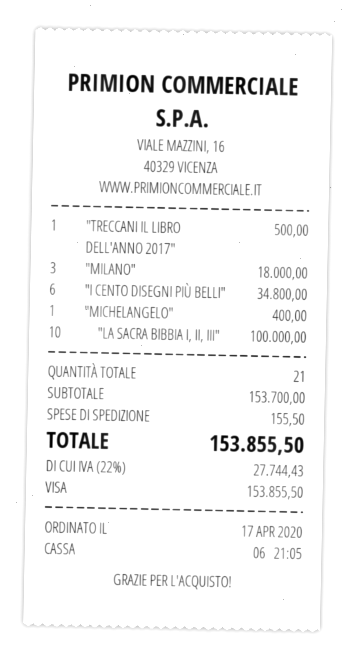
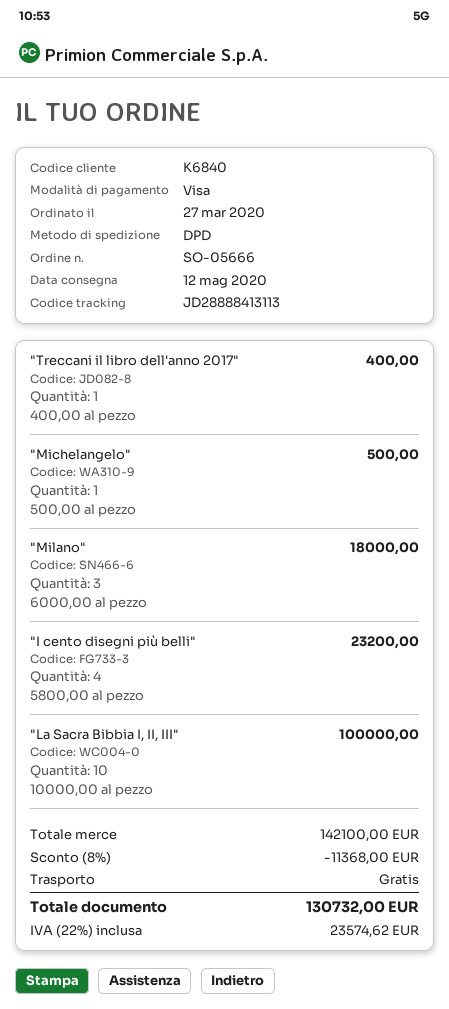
order date: 2020-04-17 -> 2020-03-27
"TRECCANI IL LIBRO DELL'ANNO 2017": 1 for 500.00 -> 1 for 400.00
"I CENTO DISEGNI PIÙ BELLI": 6 for 34800.00 -> 4 for 23200.00
"MICHELANGELO": 1 for 400.00 -> 1 for 500.00
subtotal: 153700.00 -> 142100.00
discount: none -> 8% = 11368.00
shipping: 155.50 -> 0.00
tax: 22% = 27744.43 -> 22% = 23574.62
total: 153855.50 -> 130732.00

